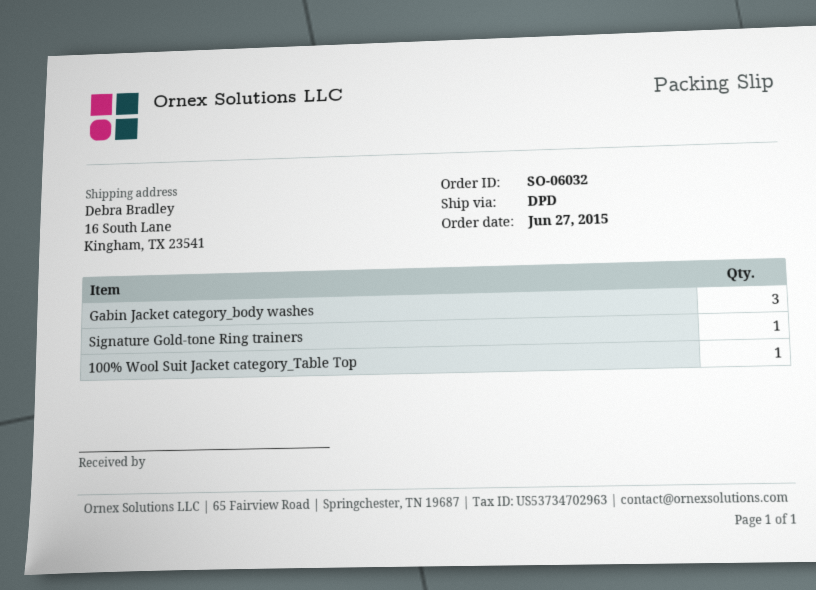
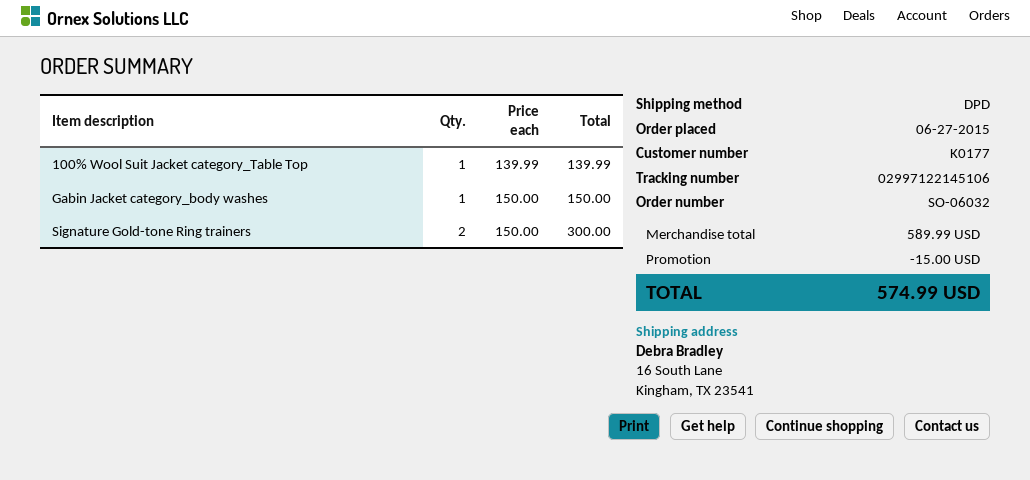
Gabin Jacket category_body washes: 3 -> 1
Signature Gold-tone Ring trainers: 1 -> 2

